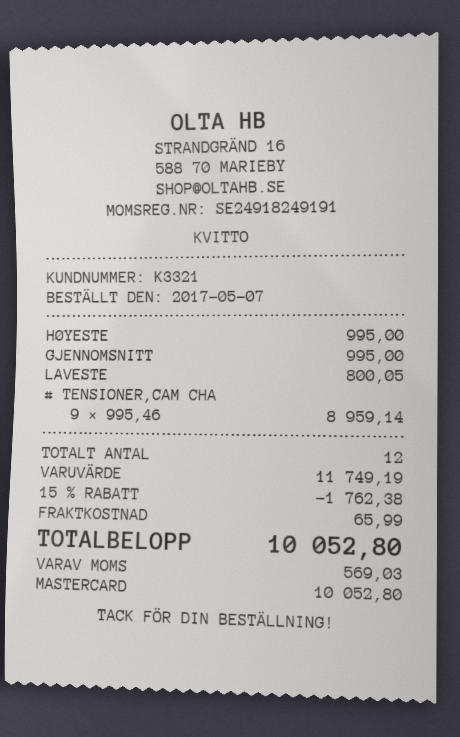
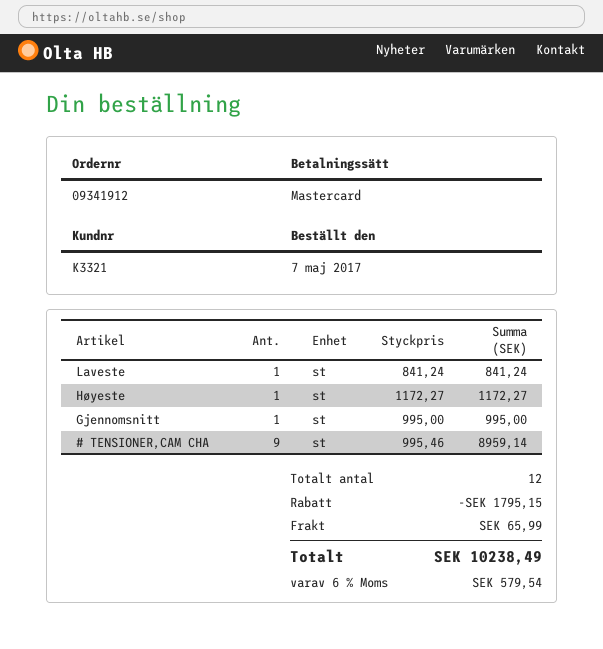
HØYESTE: 1 x 995.00 = 995.00 -> 1 x 1172.27 = 1172.27
LAVESTE: 1 x 800.05 = 800.05 -> 1 x 841.24 = 841.24
discount: 1762.38 -> 1795.15
tax: 569.03 -> 579.54
total: 10052.80 -> 10238.49

